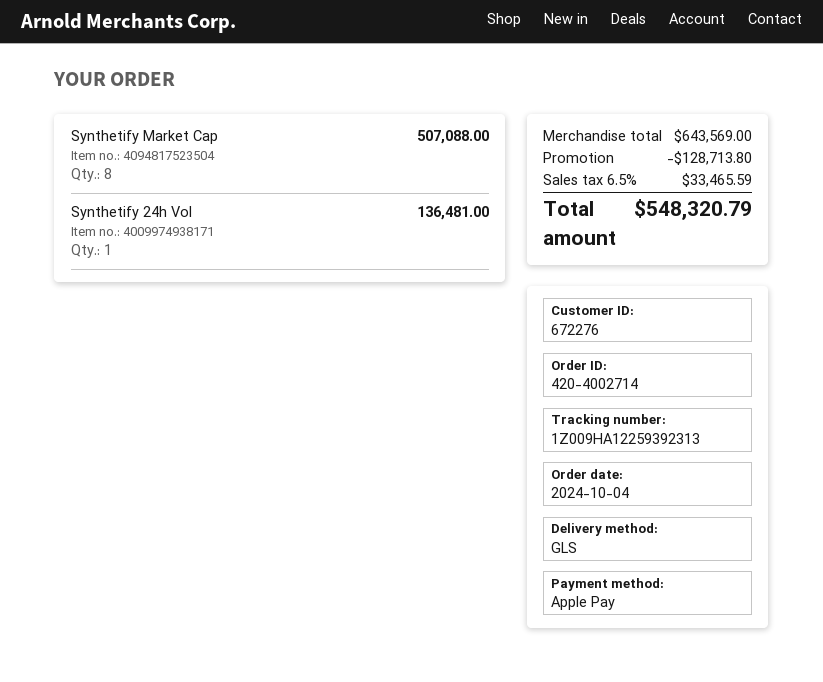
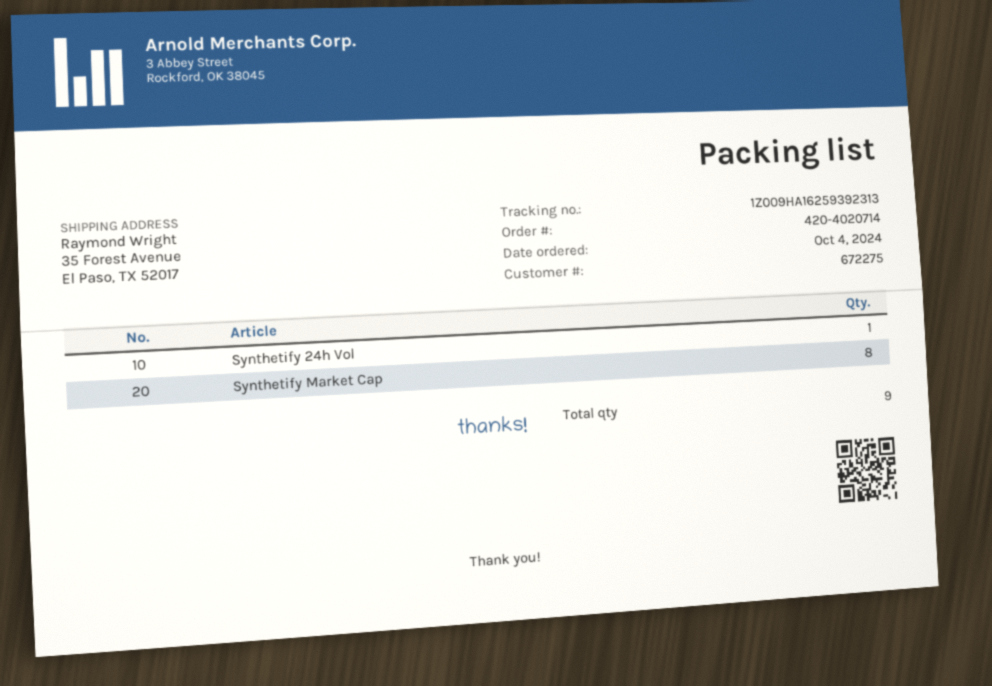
order number: 420-4002714 -> 420-4020714
customer number: 672276 -> 672275
tracking number: 1Z009HA12259392313 -> 1Z009HA16259392313

